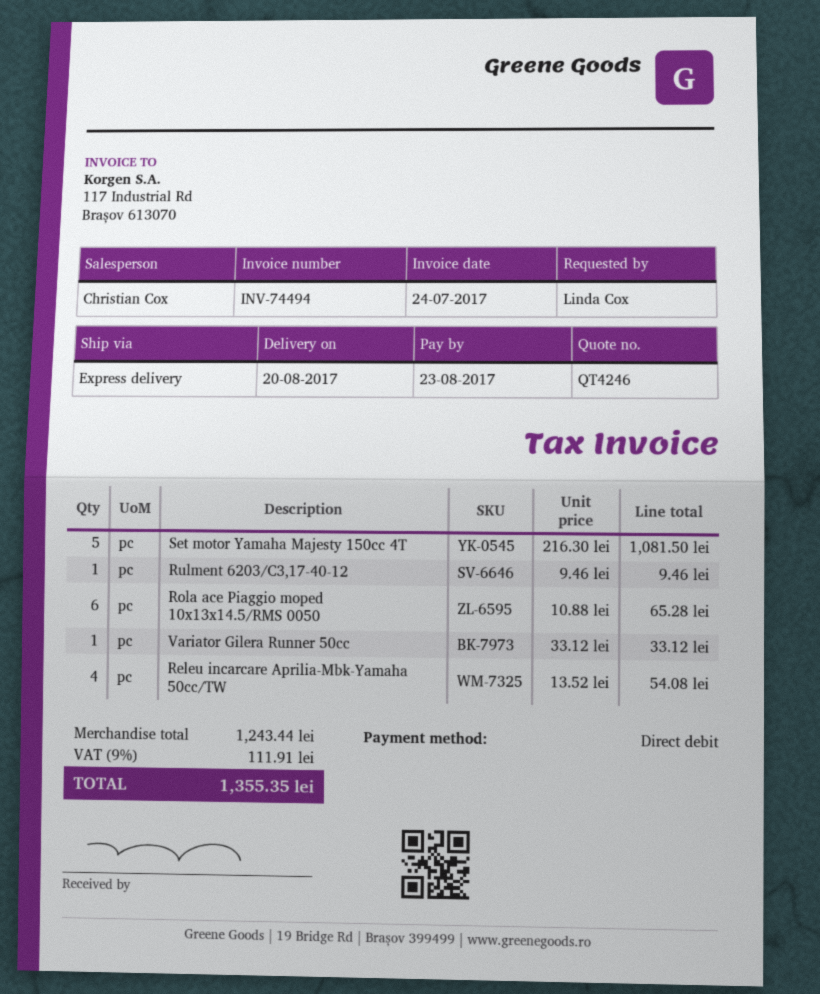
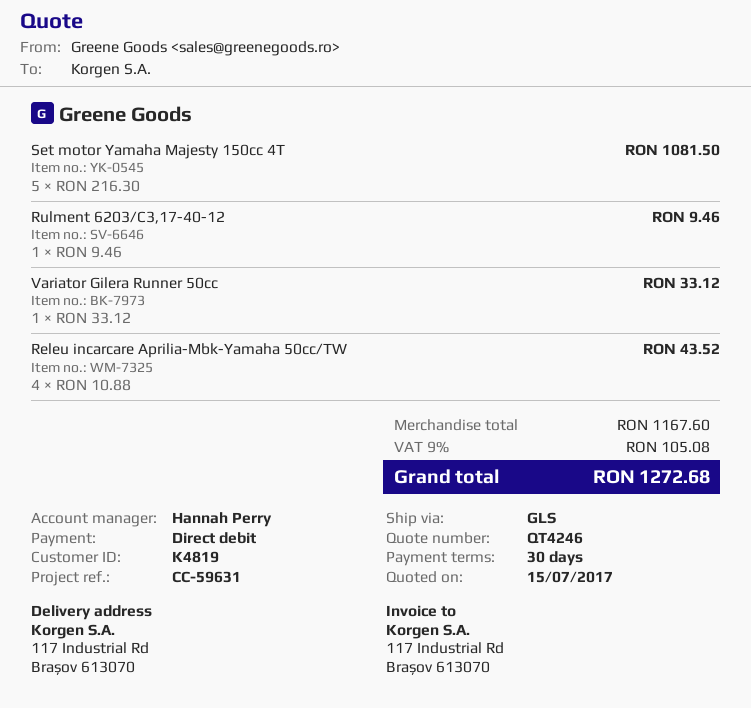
sales rep: Christian Cox -> Hannah Perry
shipping method: express -> GLS
Rola ace Piaggio moped 10x13x14.5/RMS 0050: 6 x 10.88 = 65.28 -> none
Releu incarcare Aprilia-Mbk-Yamaha 50cc/TW: 4 x 13.52 = 54.08 -> 4 x 10.88 = 43.52
subtotal: 1243.44 -> 1167.60
tax: 9% = 111.91 -> 9% = 105.08
total: 1355.35 -> 1272.68

